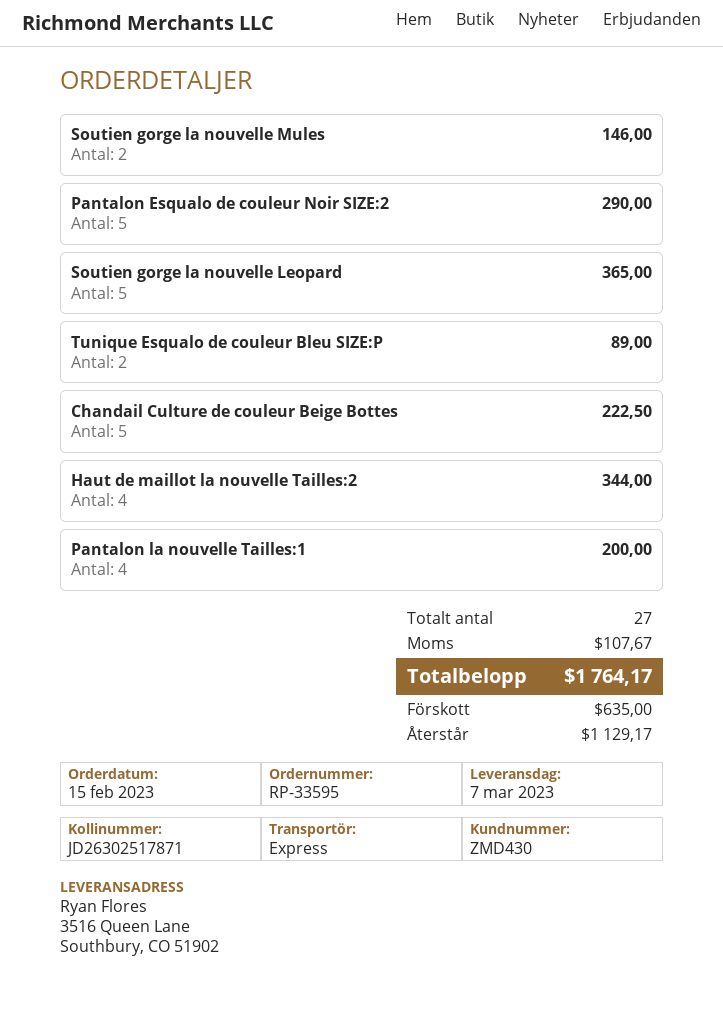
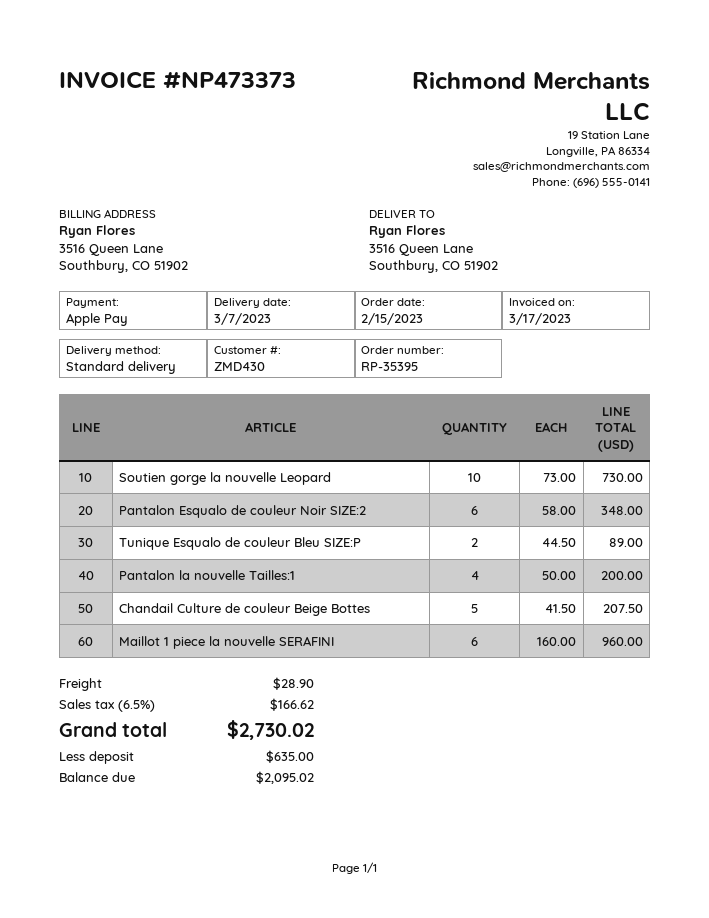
order number: RP-33595 -> RP-35395
shipping method: express -> standard
Soutien gorge la nouvelle Mules: 2 for 146.00 -> none
Pantalon Esqualo de couleur Noir SIZE:2: 5 for 290.00 -> 6 for 348.00
Soutien gorge la nouvelle Leopard: 5 for 365.00 -> 10 for 730.00
Chandail Culture de couleur Beige Bottes: 5 for 222.50 -> 5 for 207.50
Haut de maillot la nouvelle Tailles:2: 4 for 344.00 -> none
Maillot 1 piece la nouvelle SERAFINI: none -> 6 for 960.00
shipping: none -> 28.90
tax: 107.67 -> 166.62
total: 1764.17 -> 2730.02
balance: 1129.17 -> 2095.02

